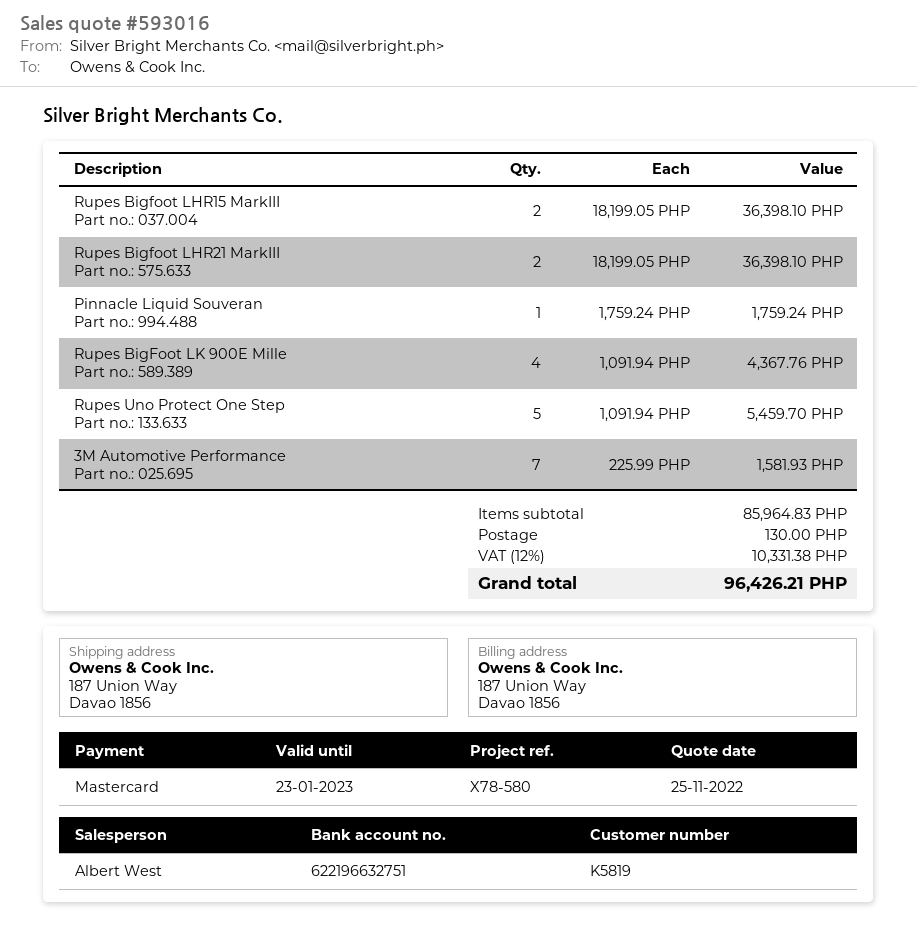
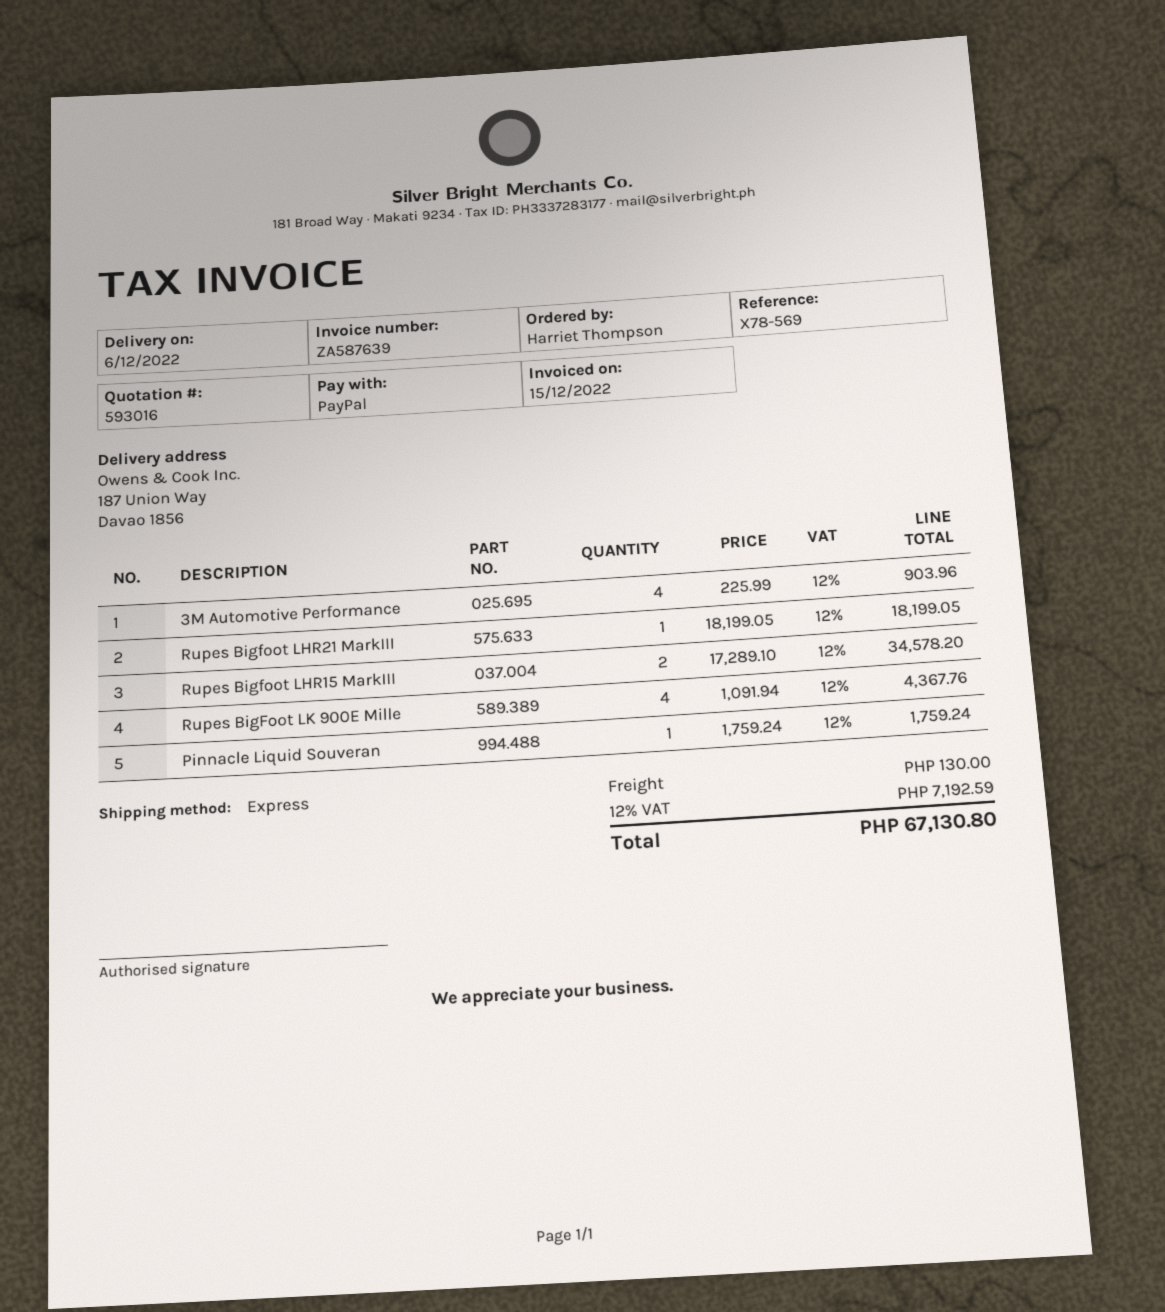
reference: X78-580 -> X78-569
payment method: Mastercard -> PayPal
Rupes Bigfoot LHR15 MarkIII: 2 x 18199.05 = 36398.10 -> 2 x 17289.10 = 34578.20
Rupes Bigfoot LHR21 MarkIII: 2 x 18199.05 = 36398.10 -> 1 x 18199.05 = 18199.05
Rupes Uno Protect One Step: 5 x 1091.94 = 5459.70 -> none
3M Automotive Performance: 7 x 225.99 = 1581.93 -> 4 x 225.99 = 903.96
tax: 12% = 10331.38 -> 12% = 7192.59
total: 96426.21 -> 67130.80

